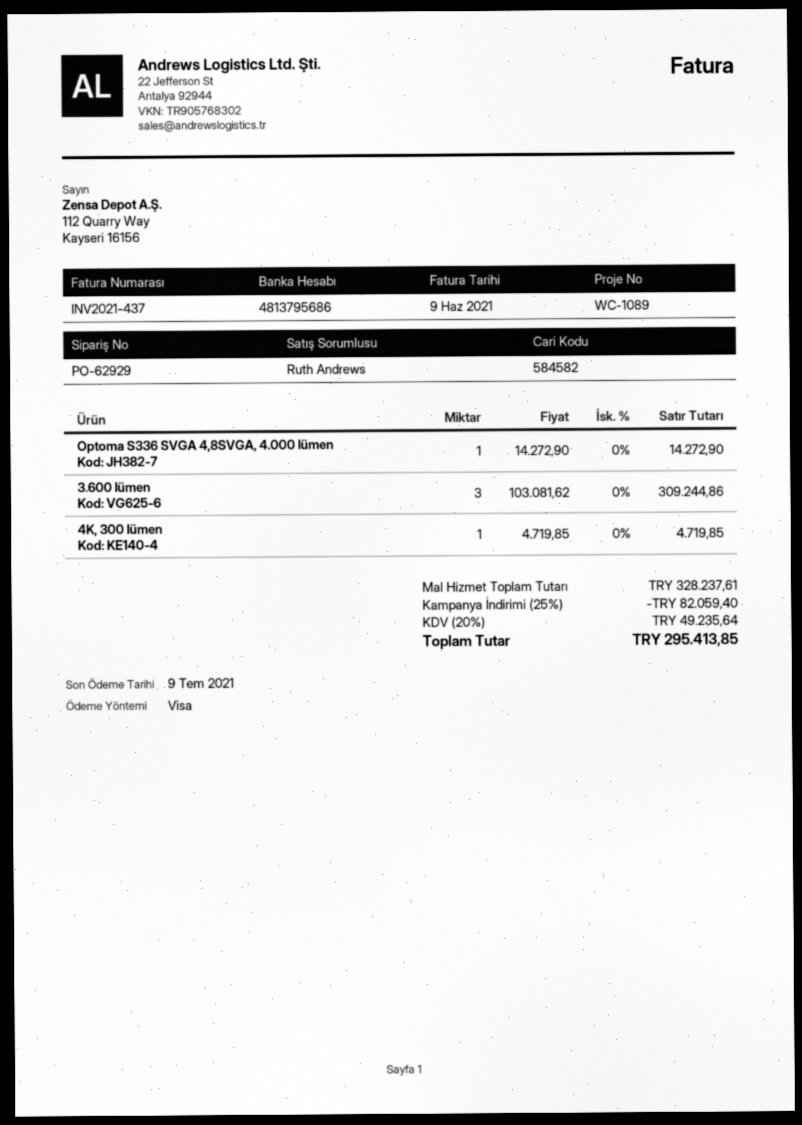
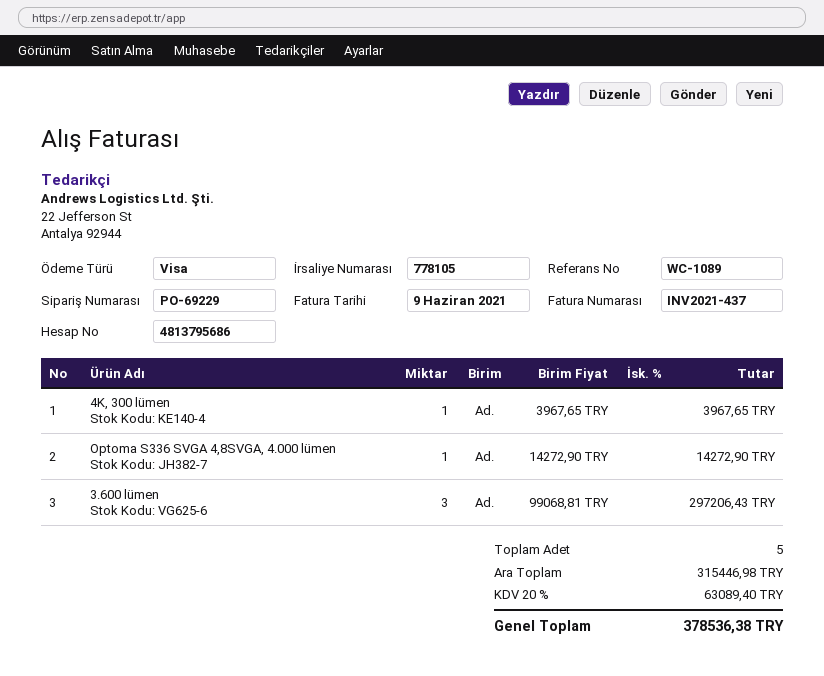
order number: PO-62929 -> PO-69229
3.600 lümen: 3 x 103081.62 = 309244.86 -> 3 x 99068.81 = 297206.43
4K, 300 lümen: 1 x 4719.85 = 4719.85 -> 1 x 3967.65 = 3967.65
subtotal: 328237.61 -> 315446.98
discount: 25% = 82059.40 -> none
tax: 20% = 49235.64 -> 20% = 63089.40
total: 295413.85 -> 378536.38

